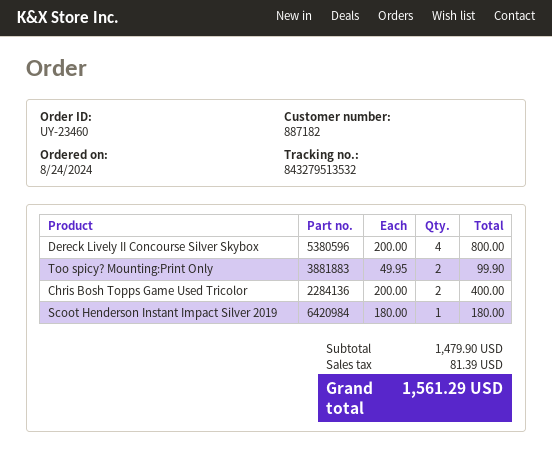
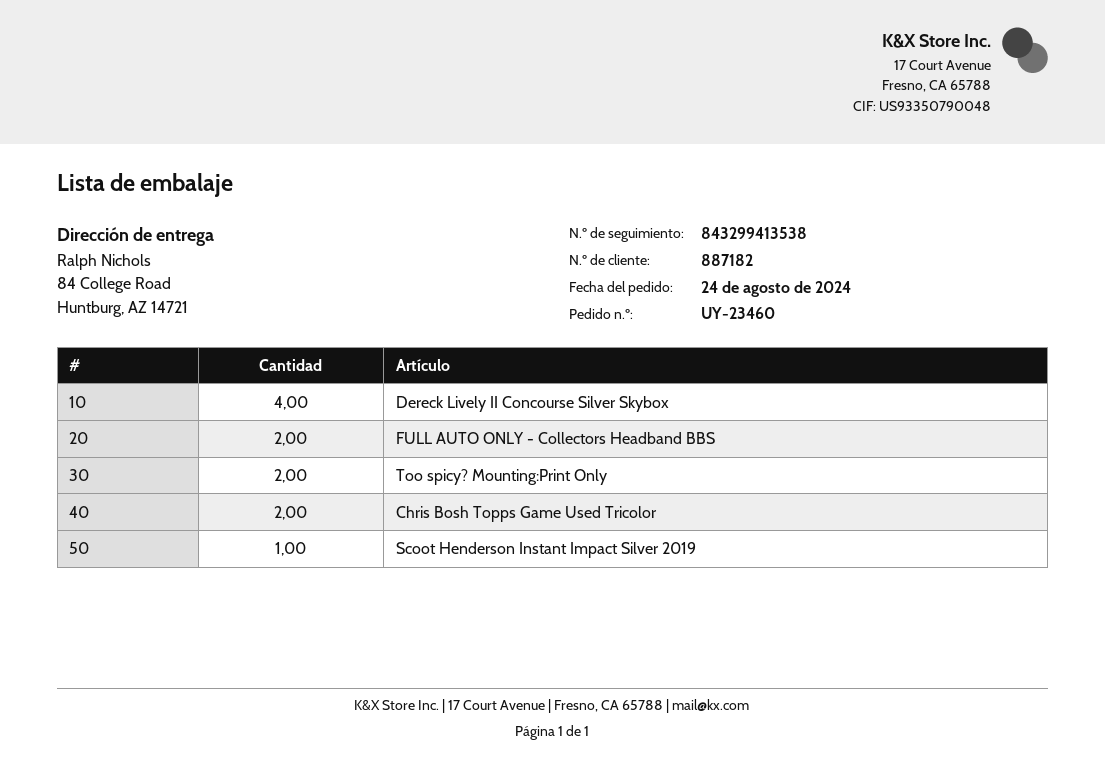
tracking number: 843279513532 -> 843299413538
FULL AUTO ONLY - Collectors Headband BBS: none -> 2

